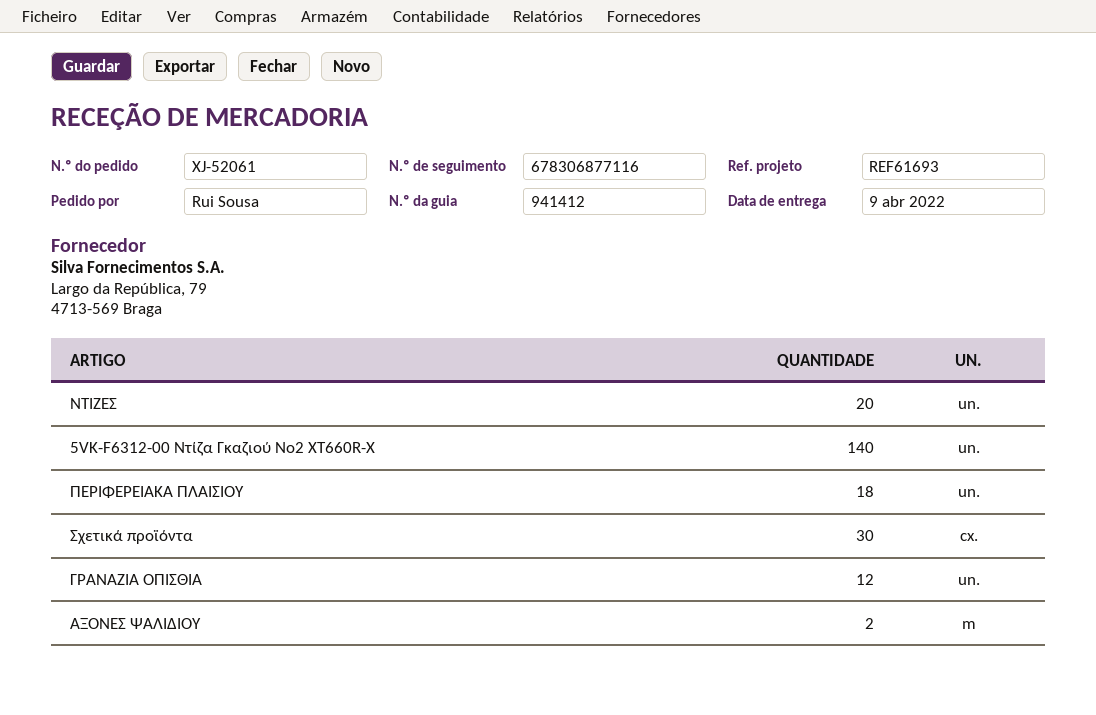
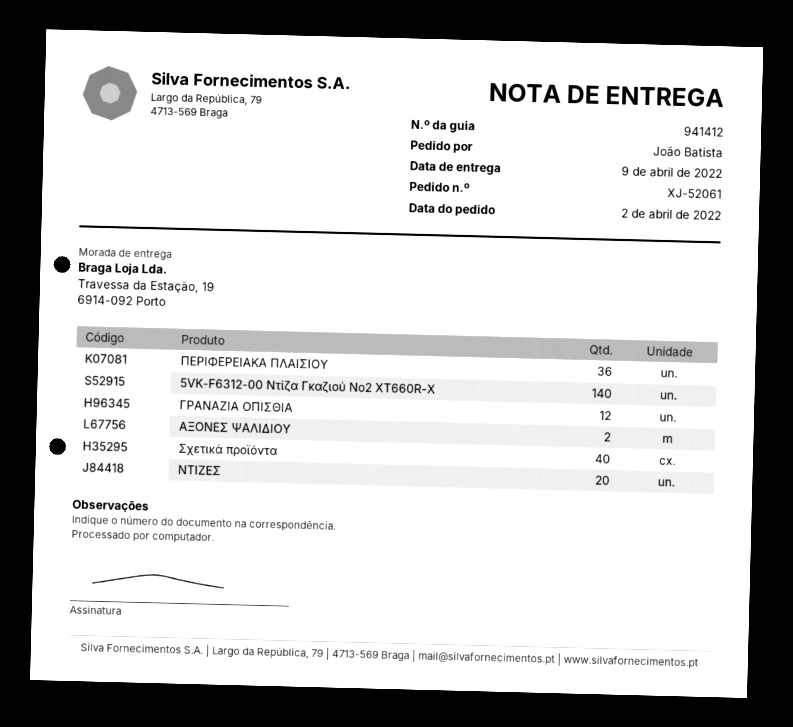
ordered by: Rui Sousa -> João Batista
ΠΕΡΙΦΕΡΕΙΑΚΑ ΠΛΑΙΣΙΟΥ: 18 -> 36
Σχετικά προϊόντα: 30 -> 40

